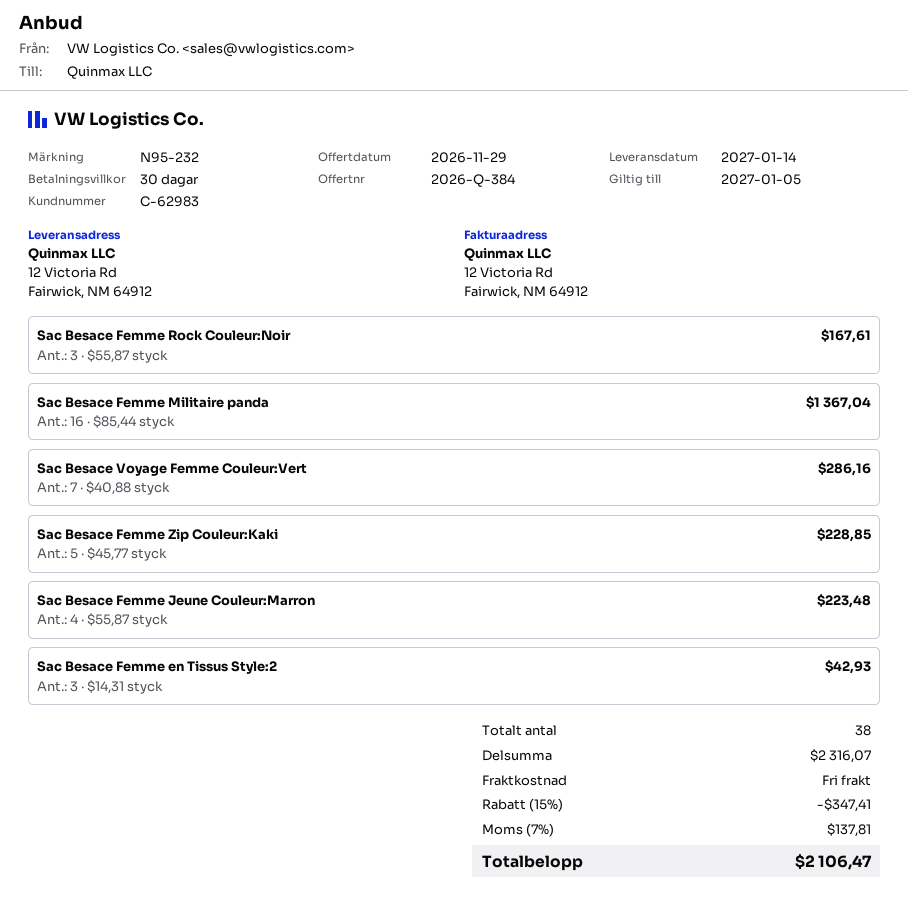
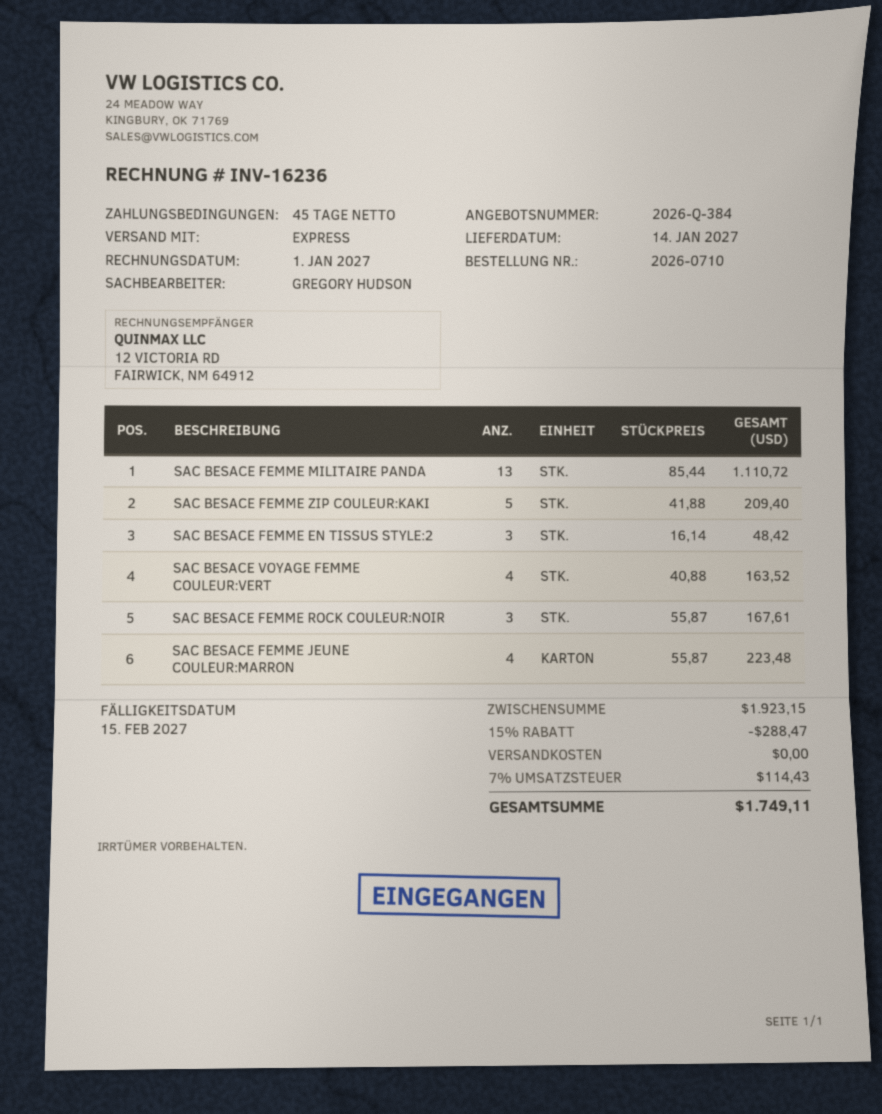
payment terms: 30 days -> 45 days
Sac Besace Femme Militaire panda: 16 x 85.44 = 1367.04 -> 13 x 85.44 = 1110.72
Sac Besace Voyage Femme Couleur:Vert: 7 x 40.88 = 286.16 -> 4 x 40.88 = 163.52
Sac Besace Femme Zip Couleur:Kaki: 5 x 45.77 = 228.85 -> 5 x 41.88 = 209.40
Sac Besace Femme en Tissus Style:2: 3 x 14.31 = 42.93 -> 3 x 16.14 = 48.42
subtotal: 2316.07 -> 1923.15
discount: 15% = 347.41 -> 15% = 288.47
tax: 7% = 137.81 -> 7% = 114.43
total: 2106.47 -> 1749.11

